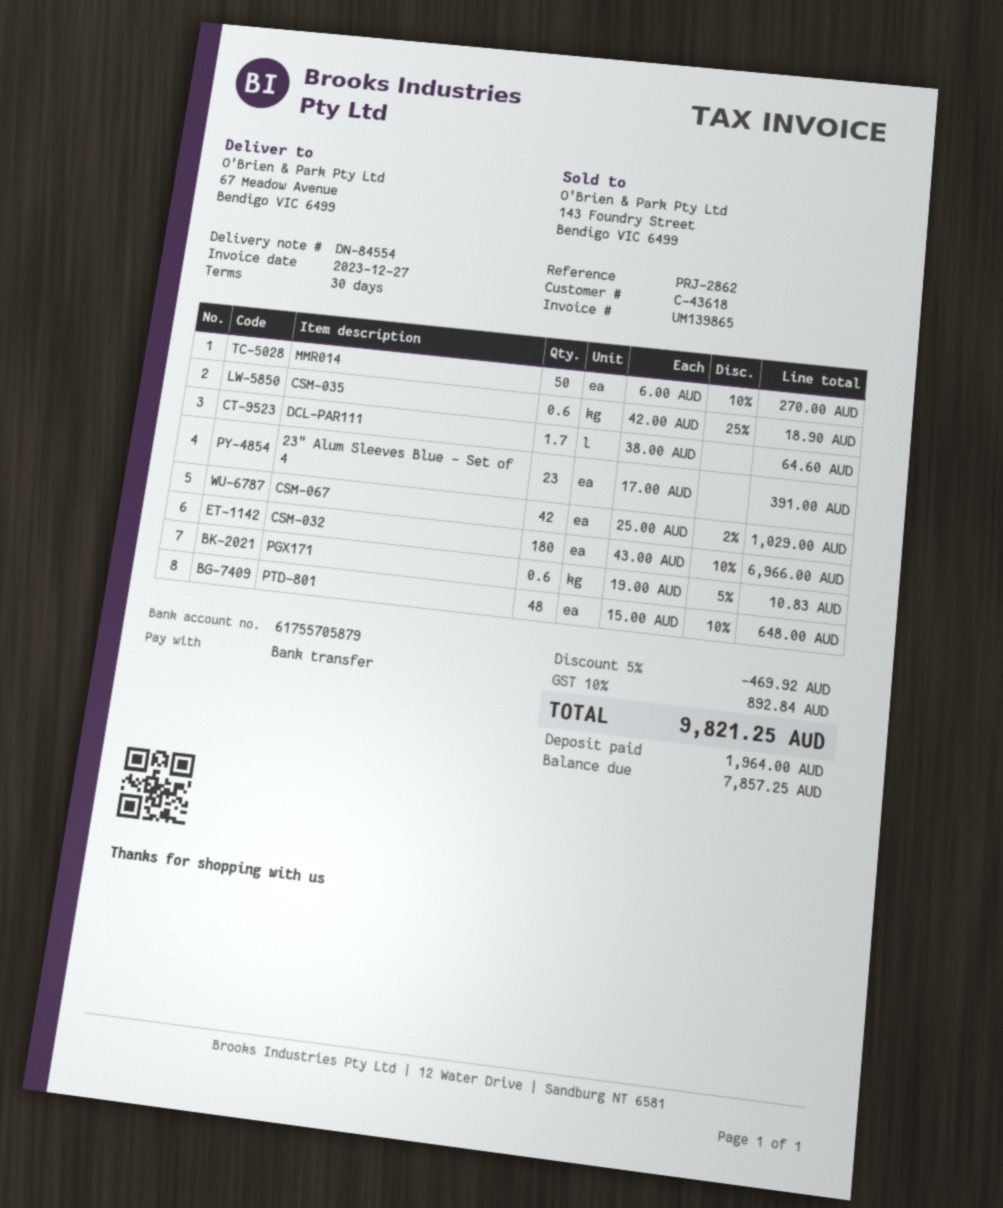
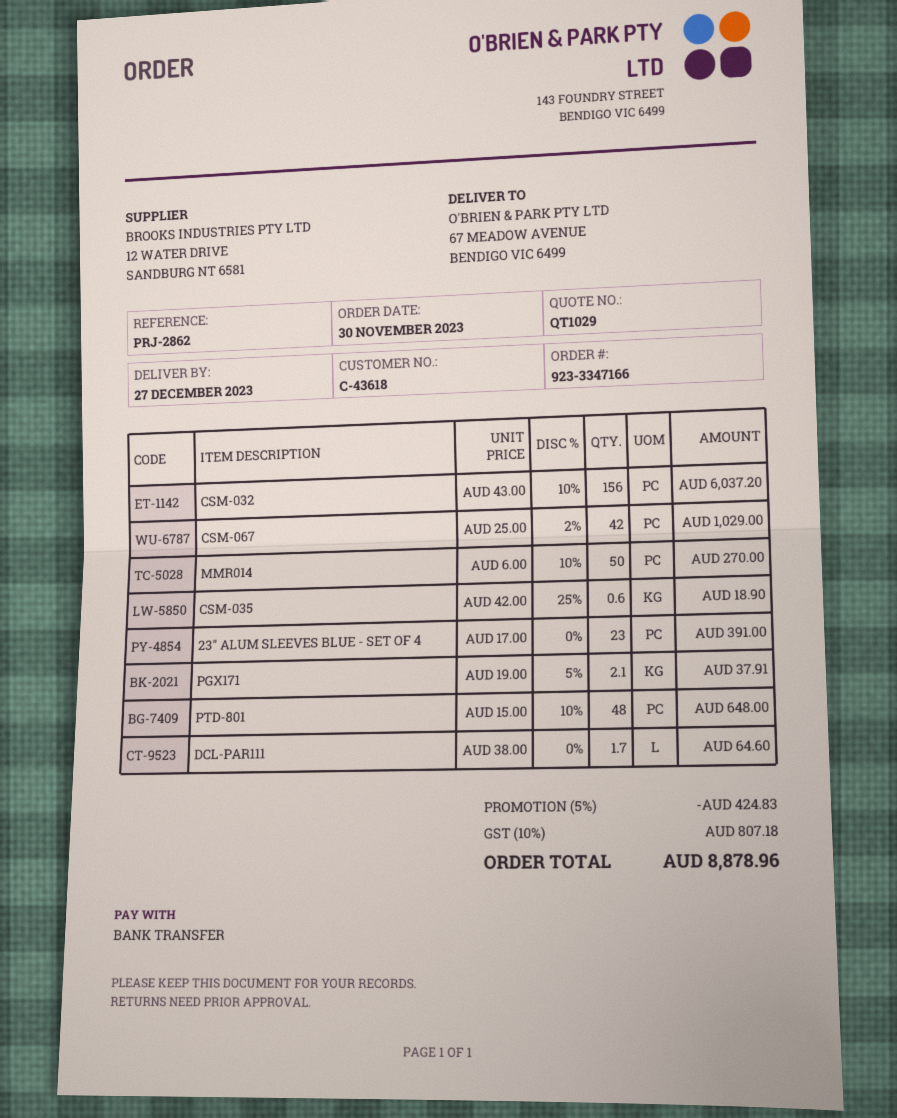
CSM-032: 180 x 43.00 - 10% = 6966.00 -> 156 x 43.00 - 10% = 6037.20
PGX171: 0.6 x 19.00 - 5% = 10.83 -> 2.1 x 19.00 - 5% = 37.91
discount: 5% = 469.92 -> 5% = 424.83
tax: 10% = 892.84 -> 10% = 807.18
total: 9821.25 -> 8878.96

